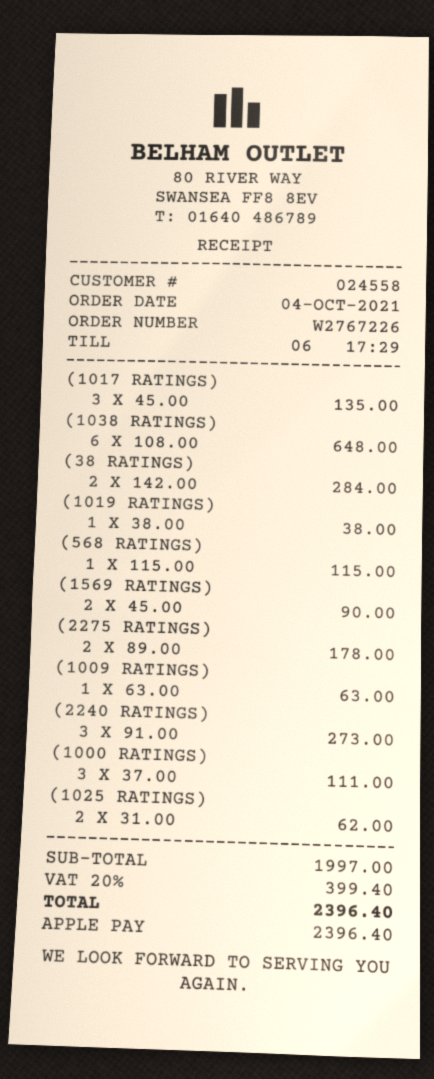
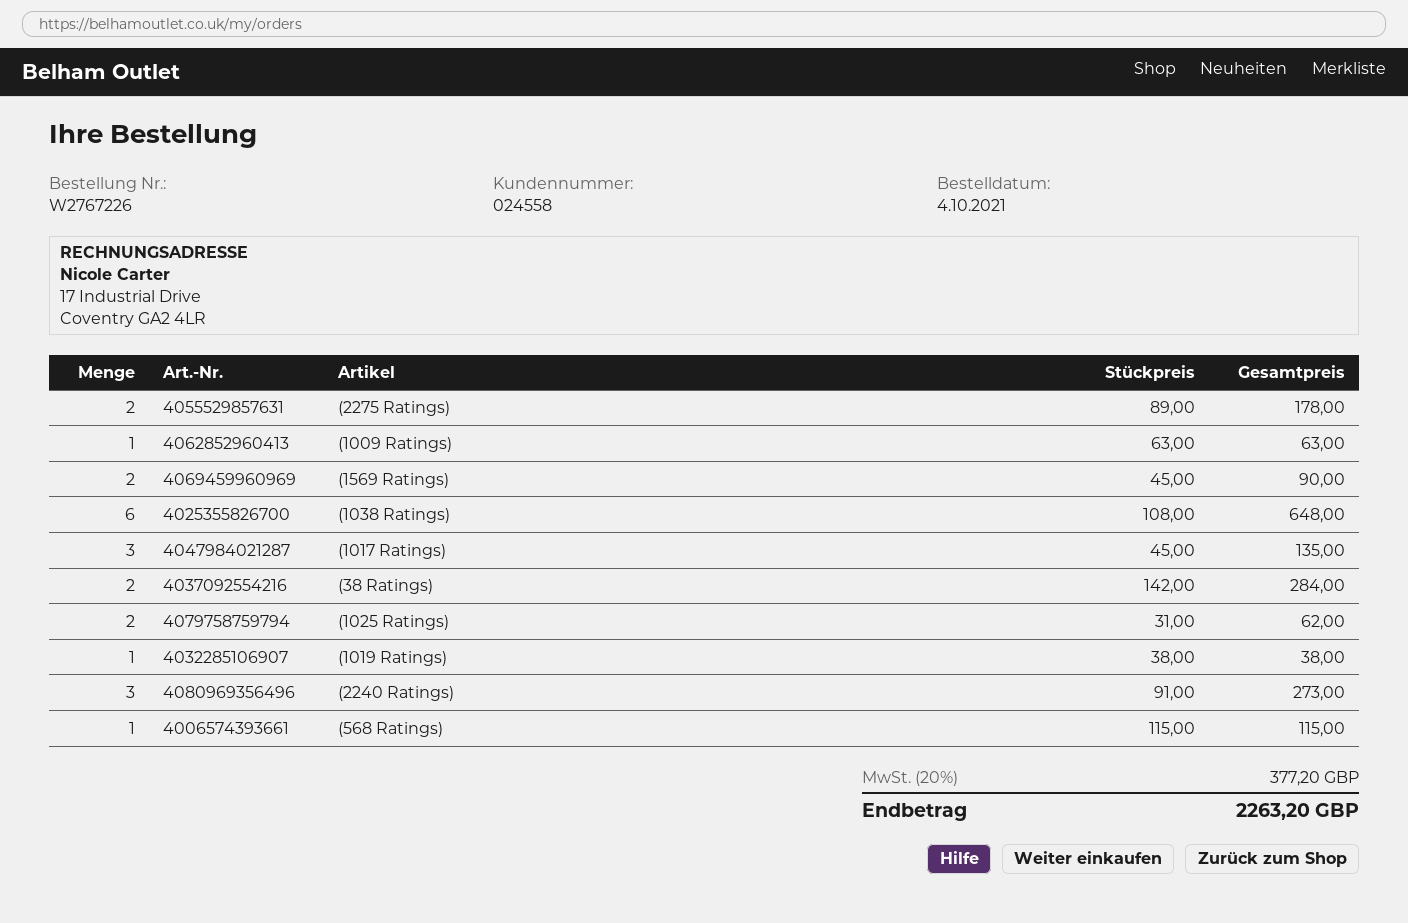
(1000 RATINGS): 3 x 37.00 = 111.00 -> none
tax: 20% = 399.40 -> 20% = 377.20
total: 2396.40 -> 2263.20

